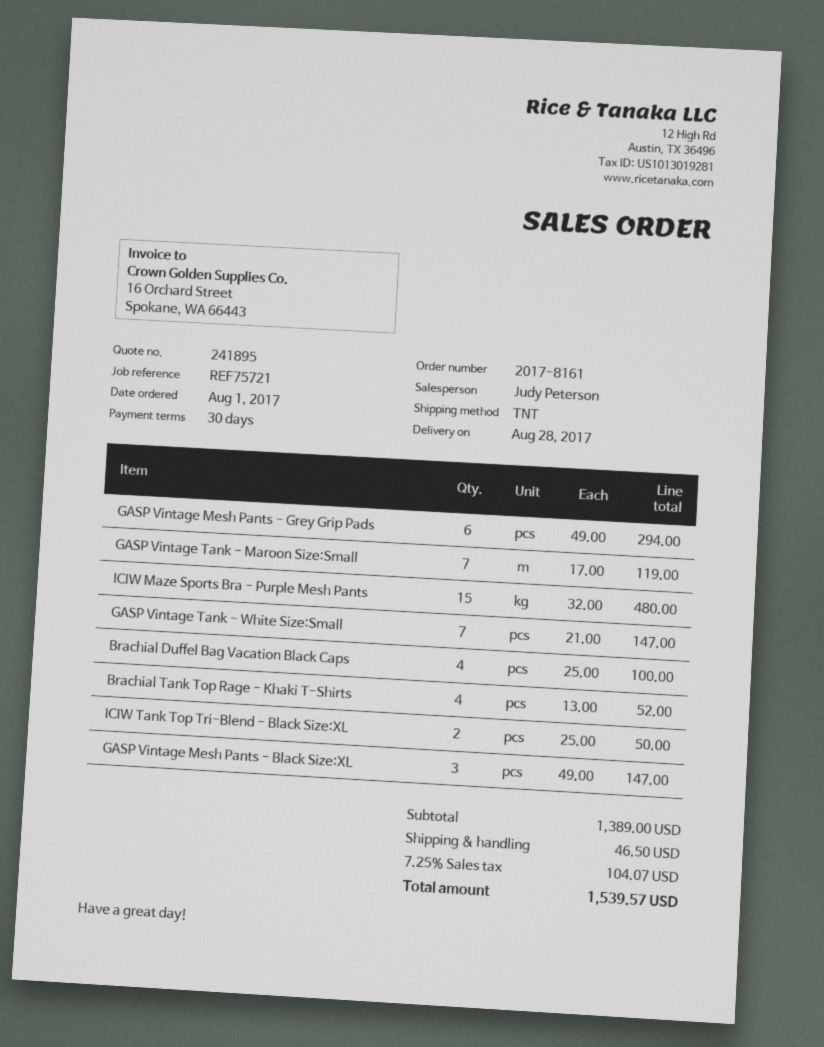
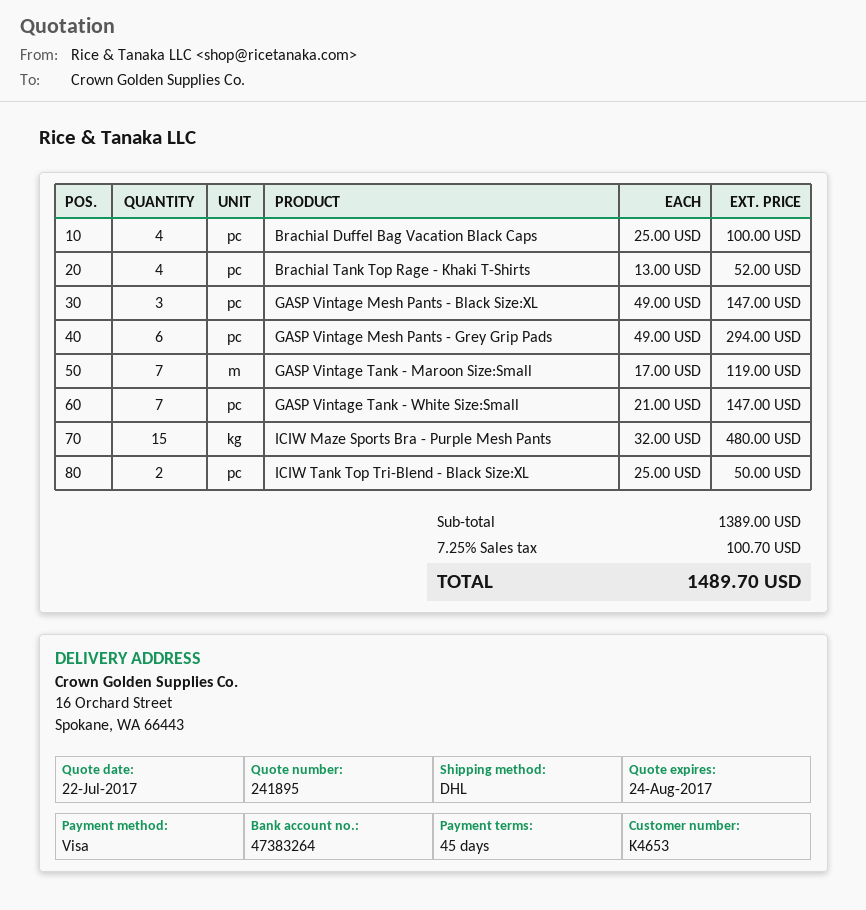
payment terms: 30 days -> 45 days
shipping method: TNT -> DHL
shipping: 46.50 -> none
tax: 7.25% = 104.07 -> 7.25% = 100.70
total: 1539.57 -> 1489.70

